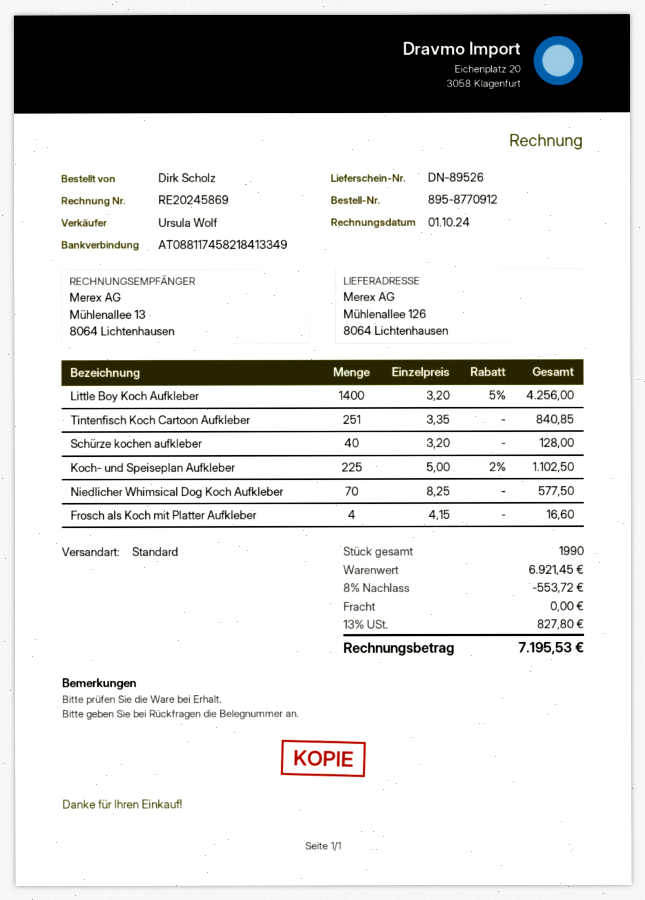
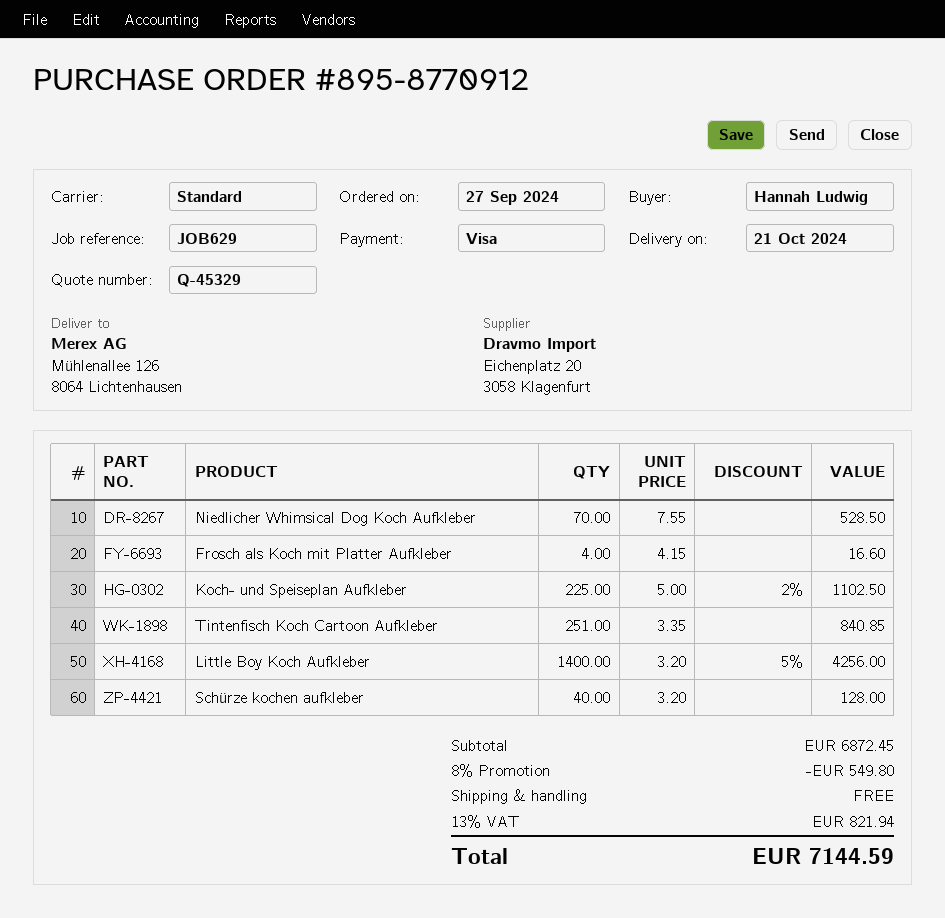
ordered by: Dirk Scholz -> Hannah Ludwig
Niedlicher Whimsical Dog Koch Aufkleber: 70 x 8.25 = 577.50 -> 70 x 7.55 = 528.50
subtotal: 6921.45 -> 6872.45
discount: 8% = 553.72 -> 8% = 549.80
tax: 13% = 827.80 -> 13% = 821.94
total: 7195.53 -> 7144.59

